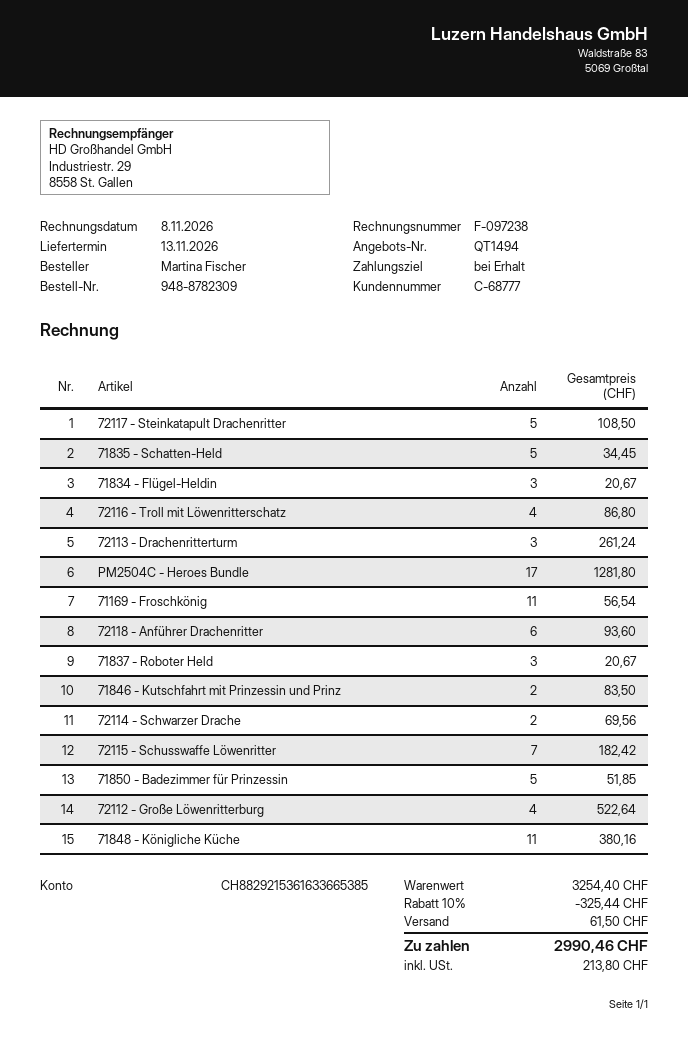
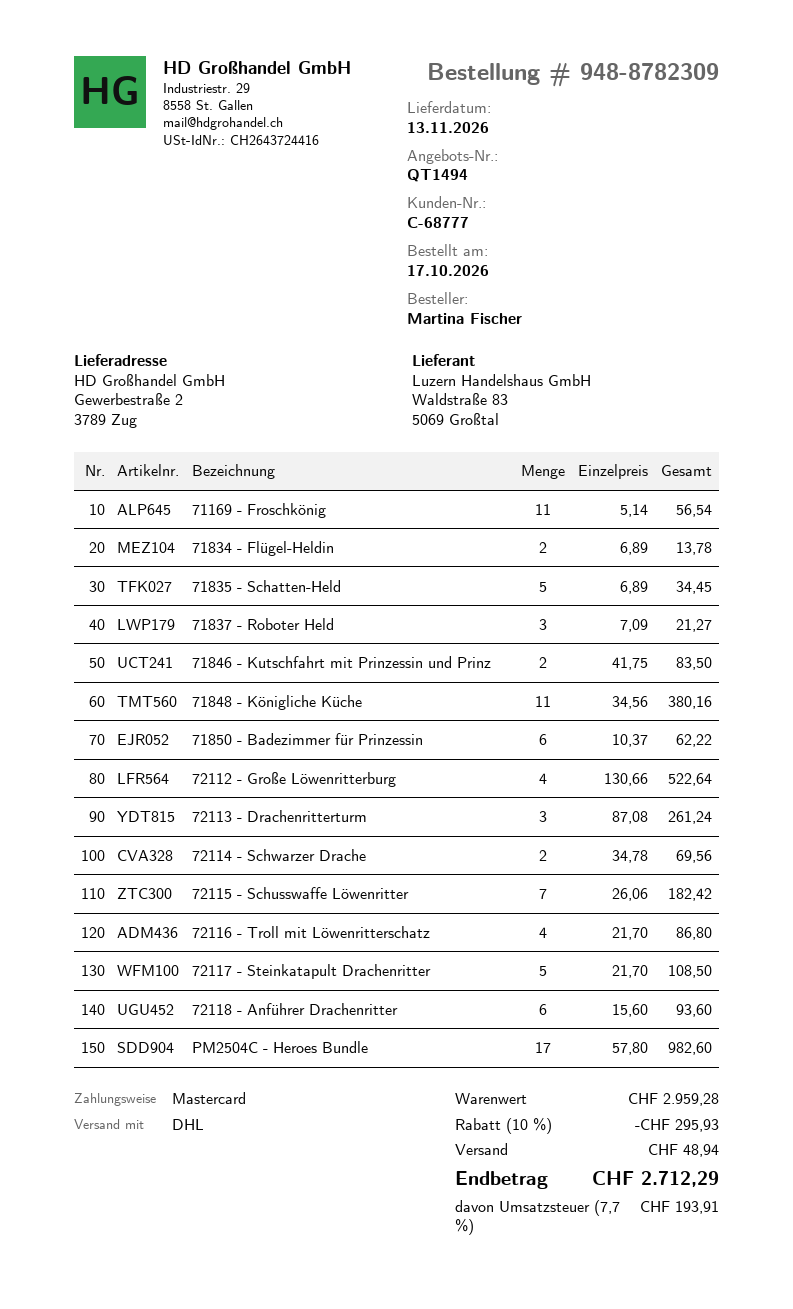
71834 - Flügel-Heldin: 3 for 20.67 -> 2 for 13.78
PM2504C - Heroes Bundle: 17 for 1281.80 -> 17 for 982.60
71837 - Roboter Held: 3 for 20.67 -> 3 for 21.27
71850 - Badezimmer für Prinzessin: 5 for 51.85 -> 6 for 62.22
subtotal: 3254.40 -> 2959.28
discount: 10% = 325.44 -> 10% = 295.93
shipping: 61.50 -> 48.94
tax: 213.80 -> 193.91
total: 2990.46 -> 2712.29

